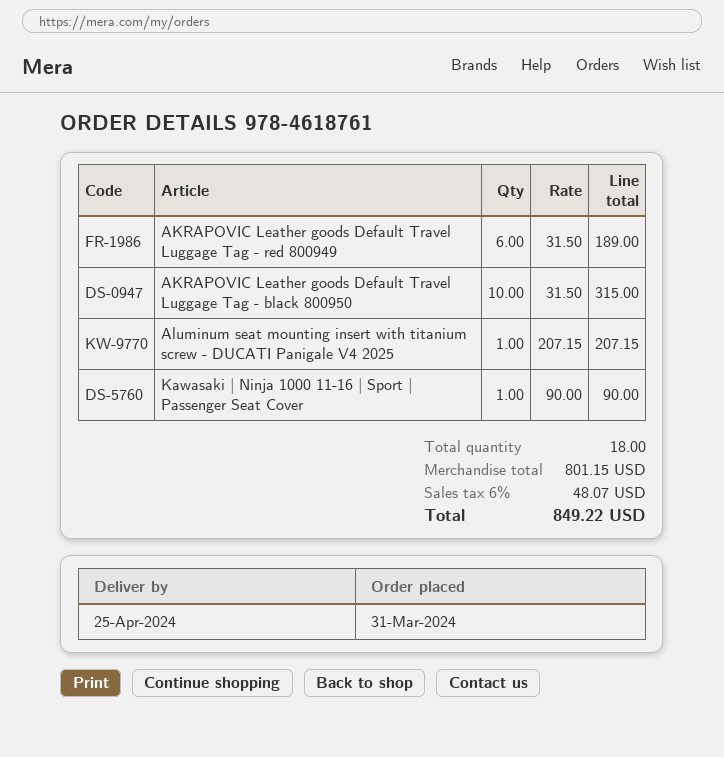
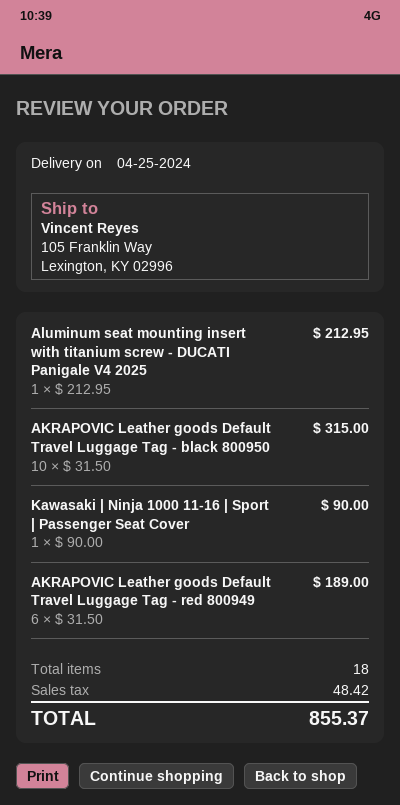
Aluminum seat mounting insert with titanium screw - DUCATI Panigale V4 2025: 1 x 207.15 = 207.15 -> 1 x 212.95 = 212.95
tax: 48.07 -> 48.42
total: 849.22 -> 855.37

